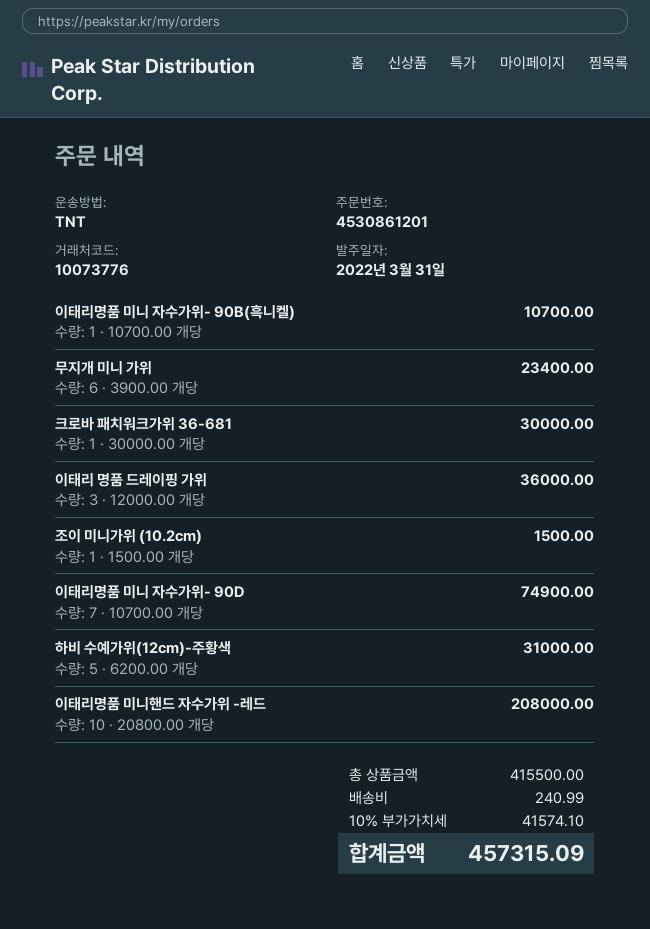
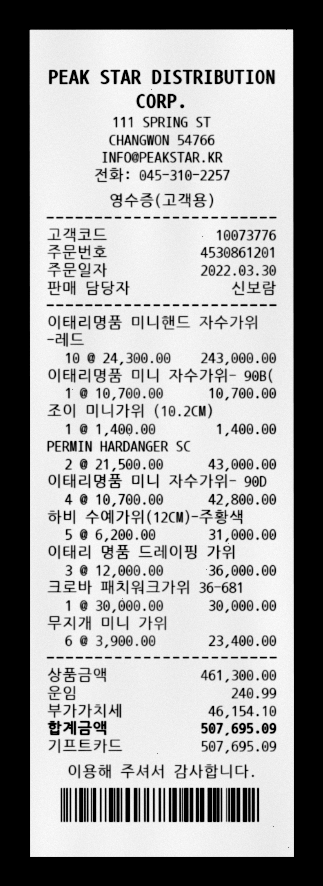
order date: 2022-03-31 -> 2022-03-30
조이 미니가위 (10.2cm): 1 x 1500.00 = 1500.00 -> 1 x 1400.00 = 1400.00
이태리명품 미니 자수가위- 90D: 7 x 10700.00 = 74900.00 -> 4 x 10700.00 = 42800.00
이태리명품 미니핸드 자수가위 -레드: 10 x 20800.00 = 208000.00 -> 10 x 24300.00 = 243000.00
PERMIN HARDANGER SC: none -> 2 x 21500.00 = 43000.00
subtotal: 415500.00 -> 461300.00
tax: 41574.10 -> 46154.10
total: 457315.09 -> 507695.09

